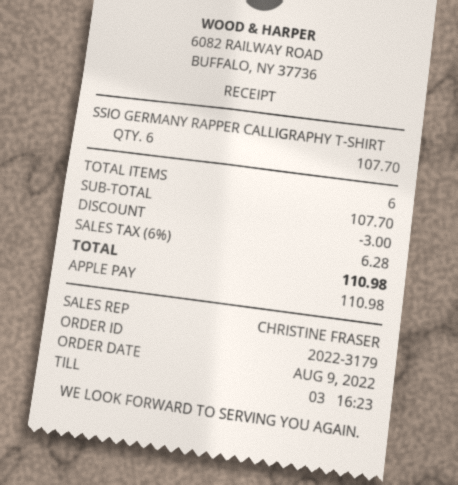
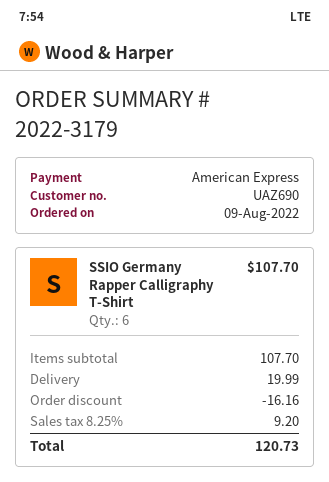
payment method: Apple Pay -> American Express
discount: 3.00 -> 16.16
shipping: none -> 19.99
tax: 6% = 6.28 -> 8.25% = 9.20
total: 110.98 -> 120.73

